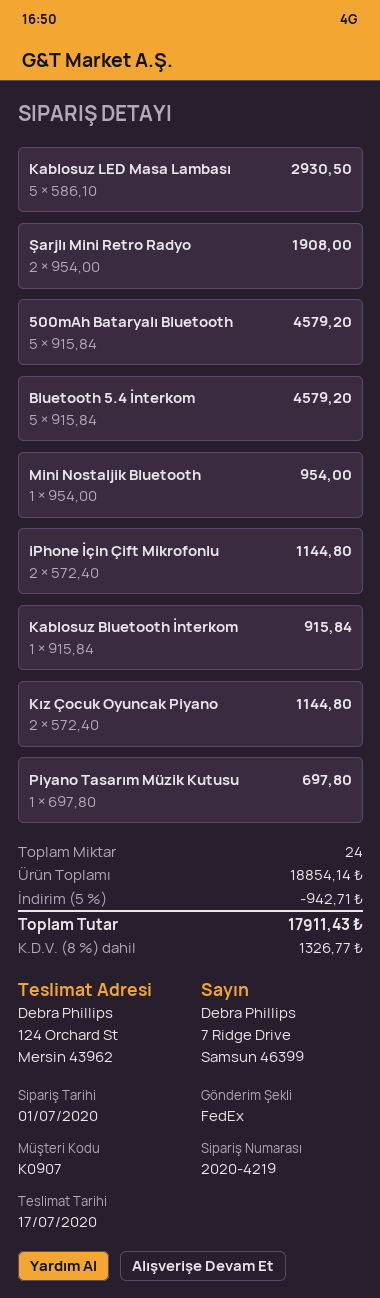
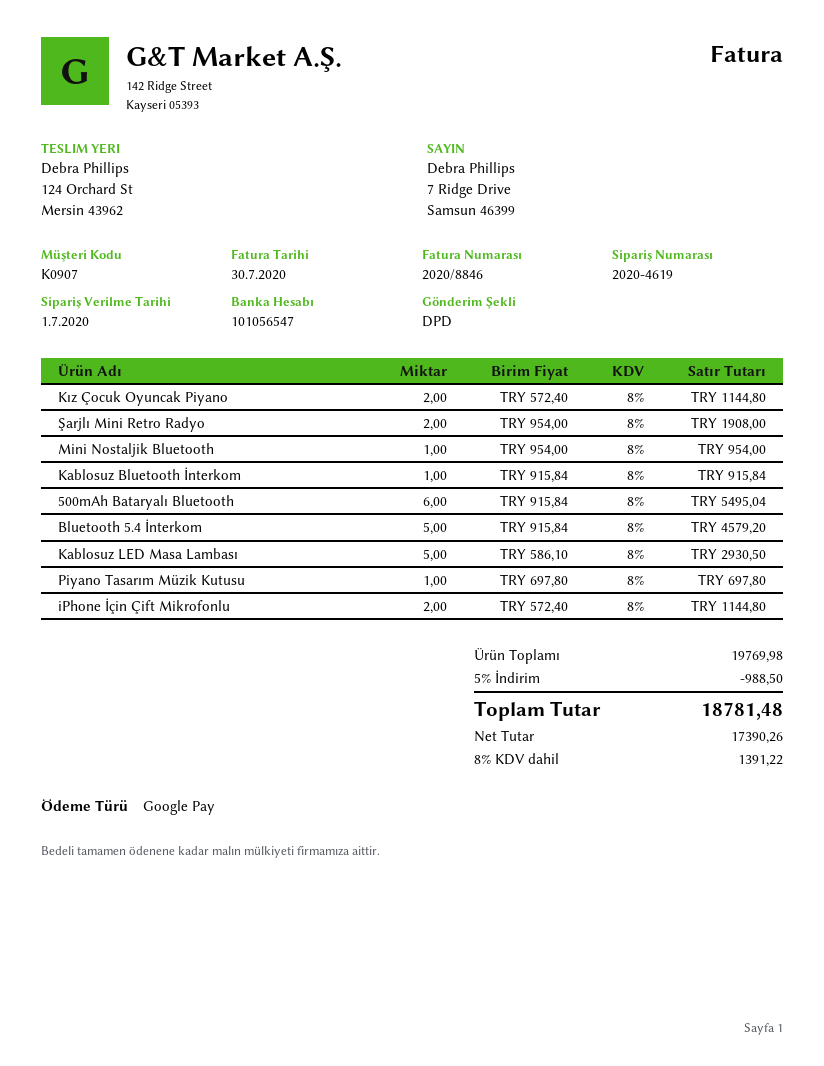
order number: 2020-4219 -> 2020-4619
shipping method: FedEx -> DPD
500mAh Bataryalı Bluetooth: 5 x 915.84 = 4579.20 -> 6 x 915.84 = 5495.04
subtotal: 18854.14 -> 19769.98
discount: 5% = 942.71 -> 5% = 988.50
tax: 8% = 1326.77 -> 8% = 1391.22
total: 17911.43 -> 18781.48

